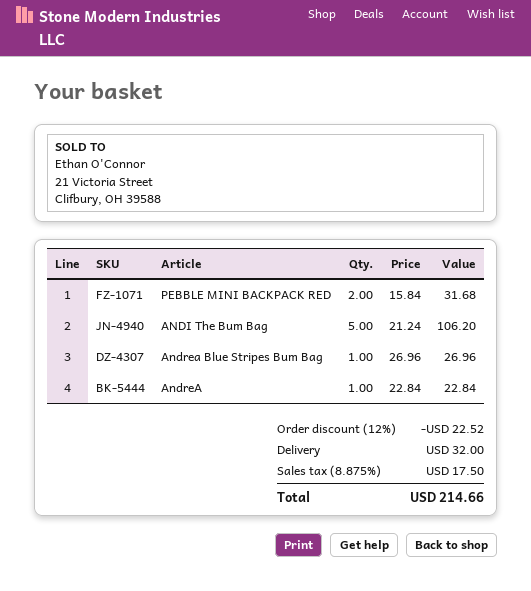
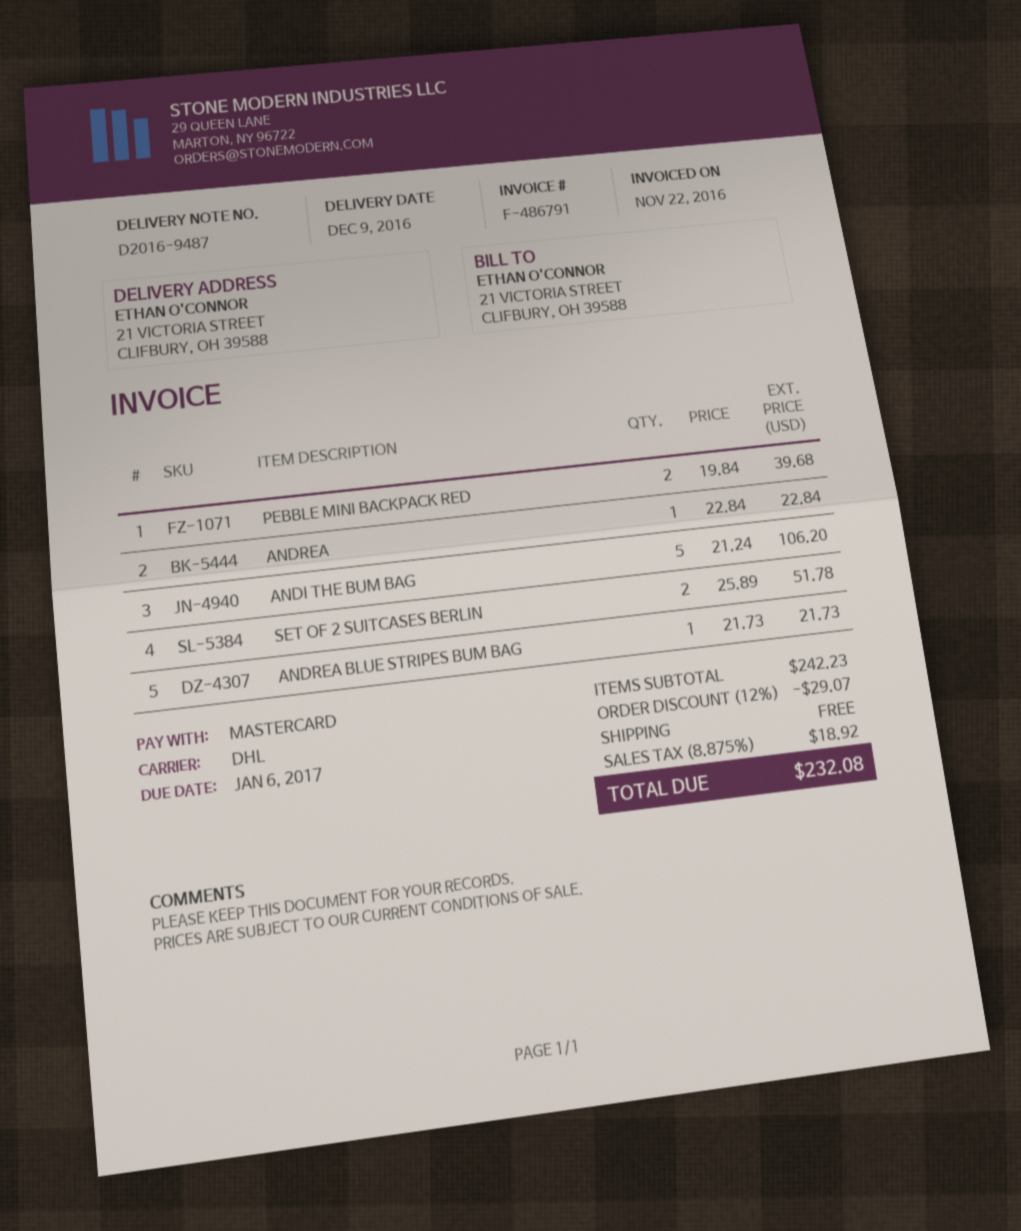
PEBBLE MINI BACKPACK RED: 2 x 15.84 = 31.68 -> 2 x 19.84 = 39.68
Andrea Blue Stripes Bum Bag: 1 x 26.96 = 26.96 -> 1 x 21.73 = 21.73
SET OF 2 SUITCASES BERLIN: none -> 2 x 25.89 = 51.78
discount: 12% = 22.52 -> 12% = 29.07
shipping: 32.00 -> 0.00
tax: 8.875% = 17.50 -> 8.875% = 18.92
total: 214.66 -> 232.08

